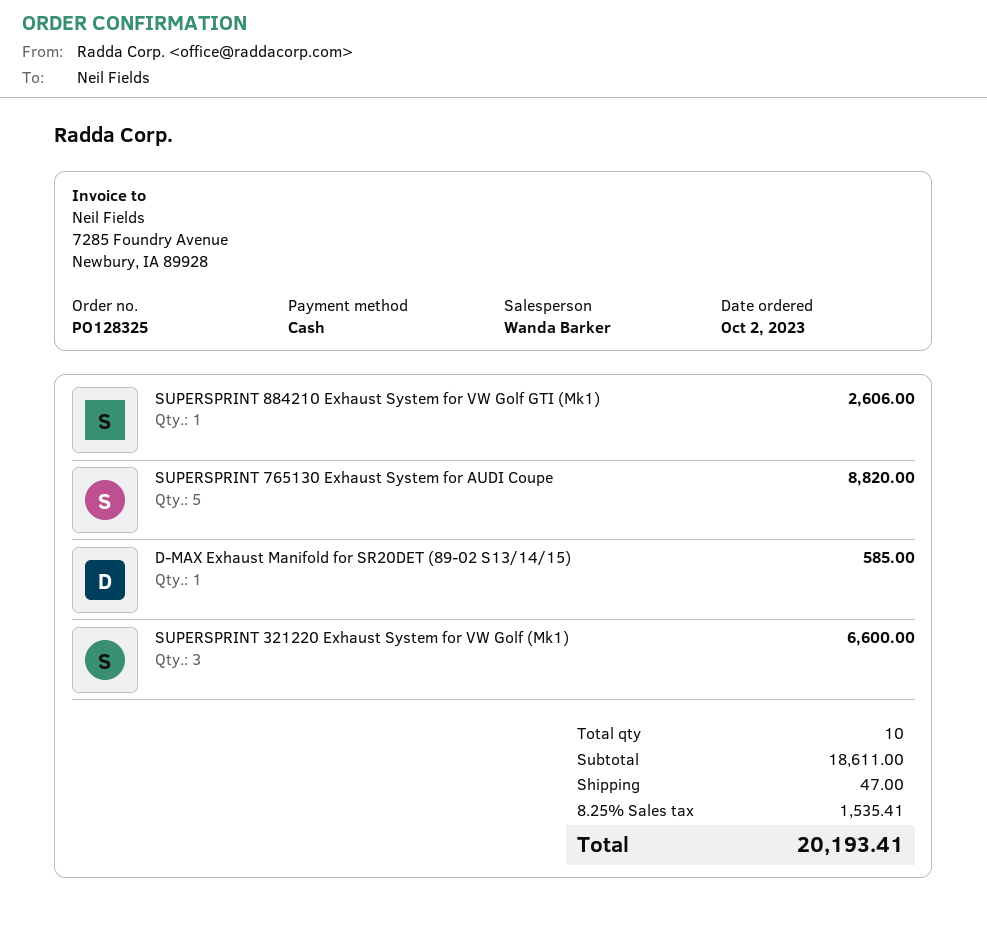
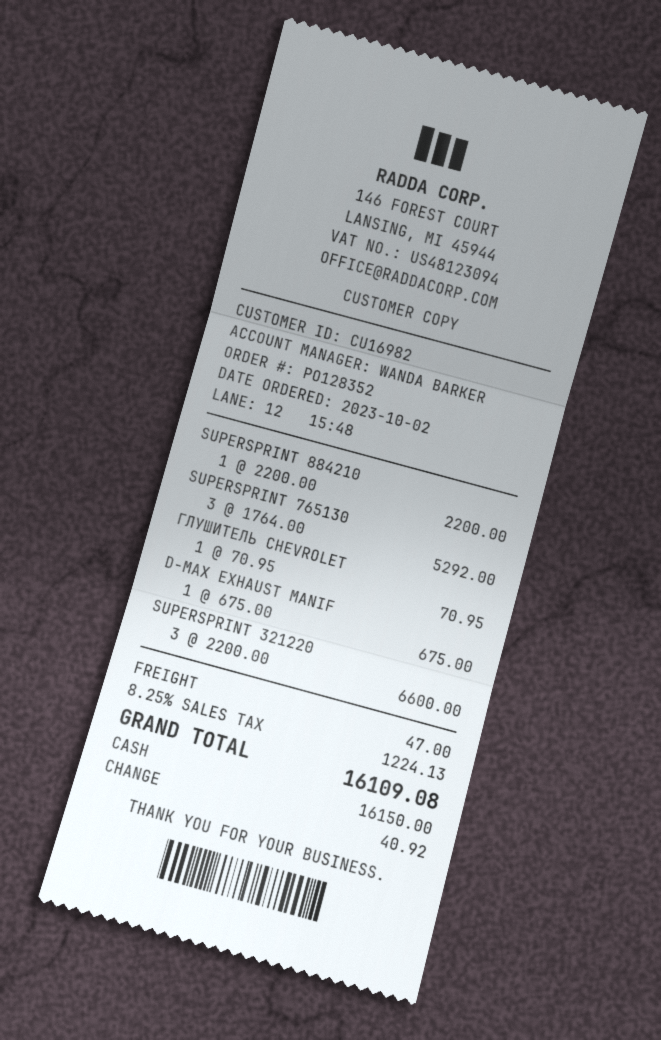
order number: PO128325 -> PO128352
SUPERSPRINT 884210 Exhaust System for VW Golf GTI (Mk1): 1 for 2606.00 -> 1 for 2200.00
SUPERSPRINT 765130 Exhaust System for AUDI Coupe: 5 for 8820.00 -> 3 for 5292.00
D-MAX Exhaust Manifold for SR20DET (89-02 S13/14/15): 1 for 585.00 -> 1 for 675.00
ГЛУШИТЕЛЬ CHEVROLET: none -> 1 for 70.95
tax: 8.25% = 1535.41 -> 8.25% = 1224.13
total: 20193.41 -> 16109.08

